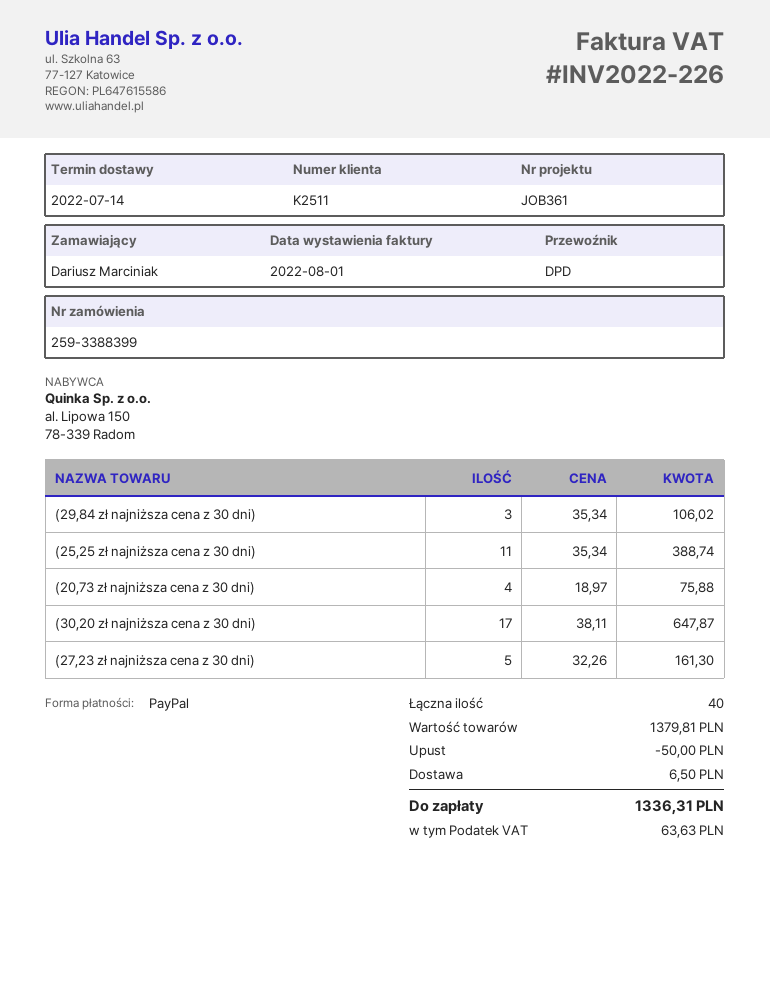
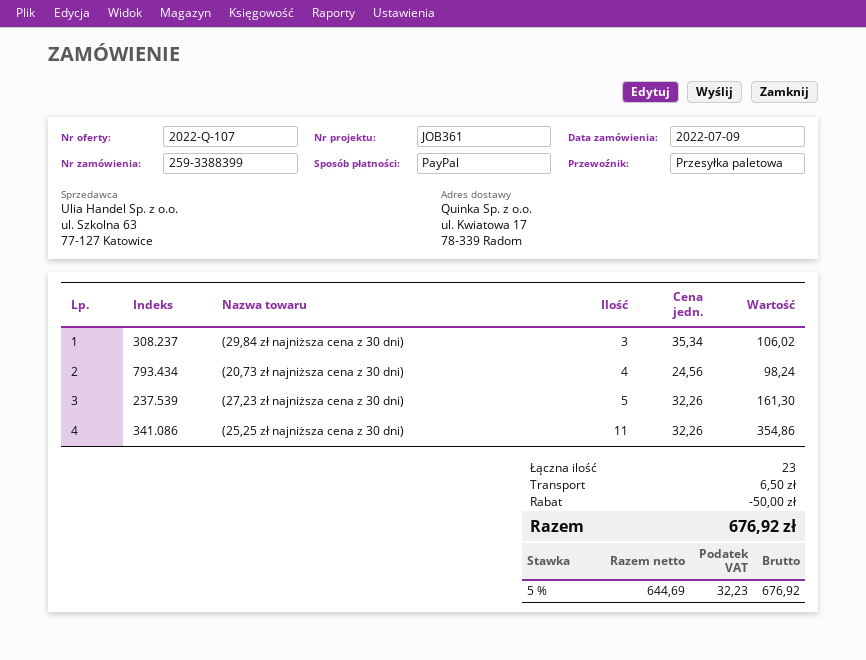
shipping method: DPD -> pallet freight
(25,25 zł najniższa cena z 30 dni): 11 x 35.34 = 388.74 -> 11 x 32.26 = 354.86
(20,73 zł najniższa cena z 30 dni): 4 x 18.97 = 75.88 -> 4 x 24.56 = 98.24
(30,20 zł najniższa cena z 30 dni): 17 x 38.11 = 647.87 -> none
total quantity: 40 -> 23
tax: 63.63 -> 32.23
total: 1336.31 -> 676.92

